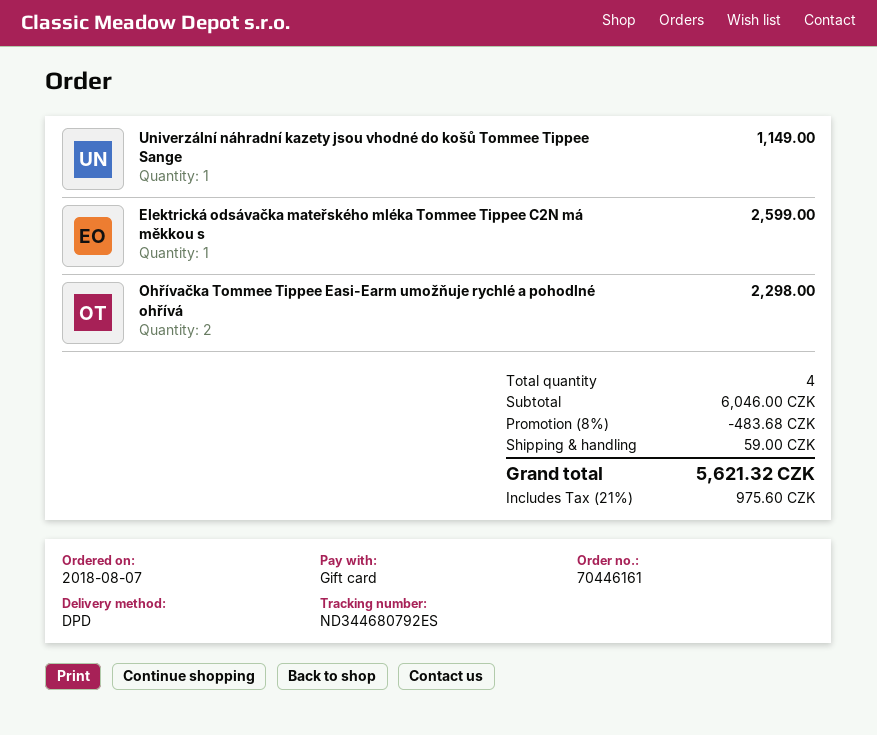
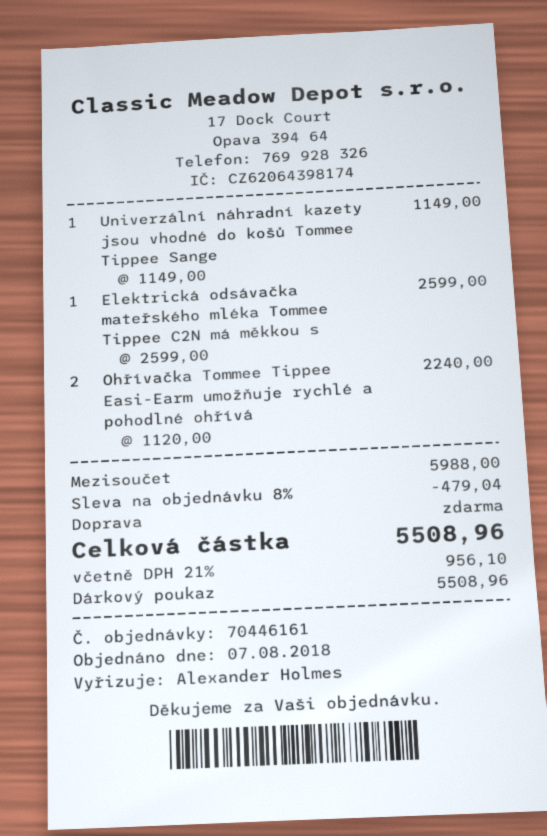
Ohřívačka Tommee Tippee Easi-Earm umožňuje rychlé a pohodlné ohřívá: 2 for 2298.00 -> 2 for 2240.00
subtotal: 6046.00 -> 5988.00
discount: 8% = 483.68 -> 8% = 479.04
shipping: 59.00 -> 0.00
tax: 21% = 975.60 -> 21% = 956.10
total: 5621.32 -> 5508.96

